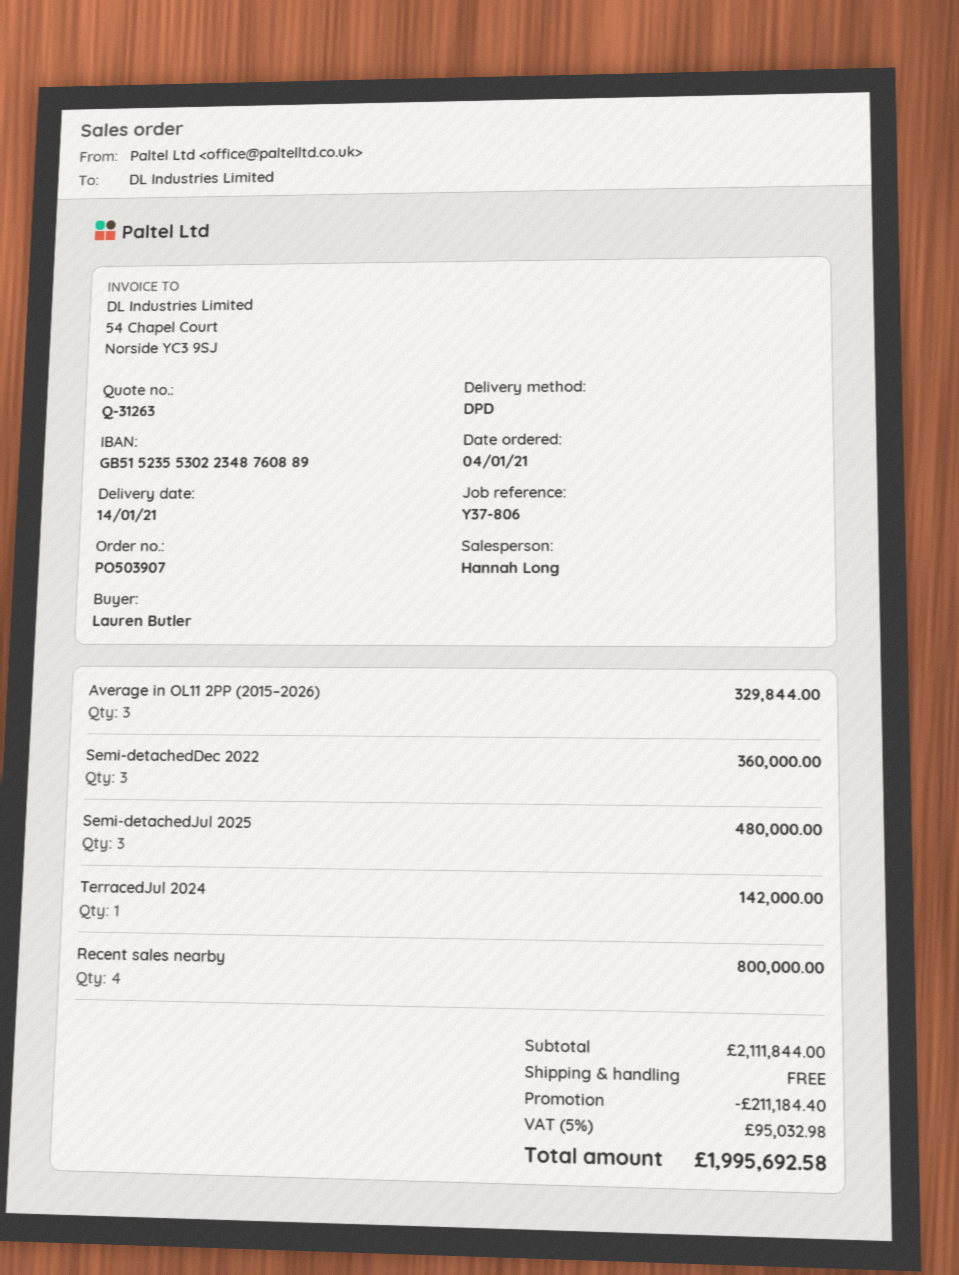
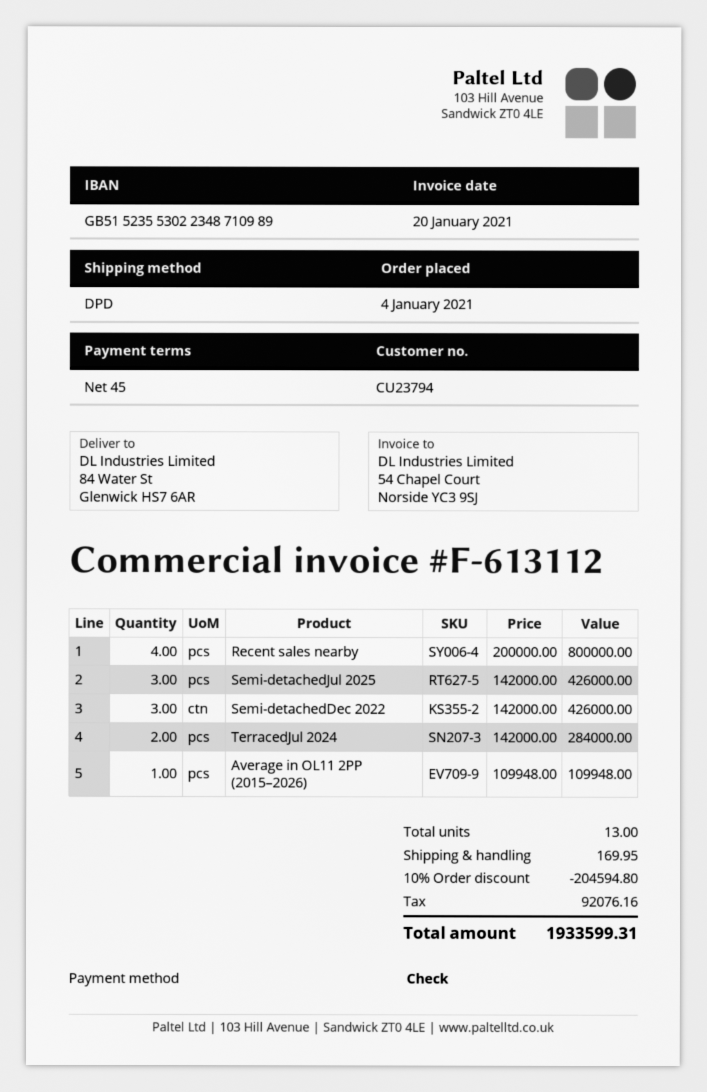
bank account: GB51523553022348760889 -> GB51523553022348710989
Average in OL11 2PP (2015–2026): 3 for 329844.00 -> 1 for 109948.00
Semi-detachedDec 2022: 3 for 360000.00 -> 3 for 426000.00
Semi-detachedJul 2025: 3 for 480000.00 -> 3 for 426000.00
TerracedJul 2024: 1 for 142000.00 -> 2 for 284000.00
discount: 211184.40 -> 204594.80
shipping: 0.00 -> 169.95
tax: 95032.98 -> 92076.16
total: 1995692.58 -> 1933599.31

